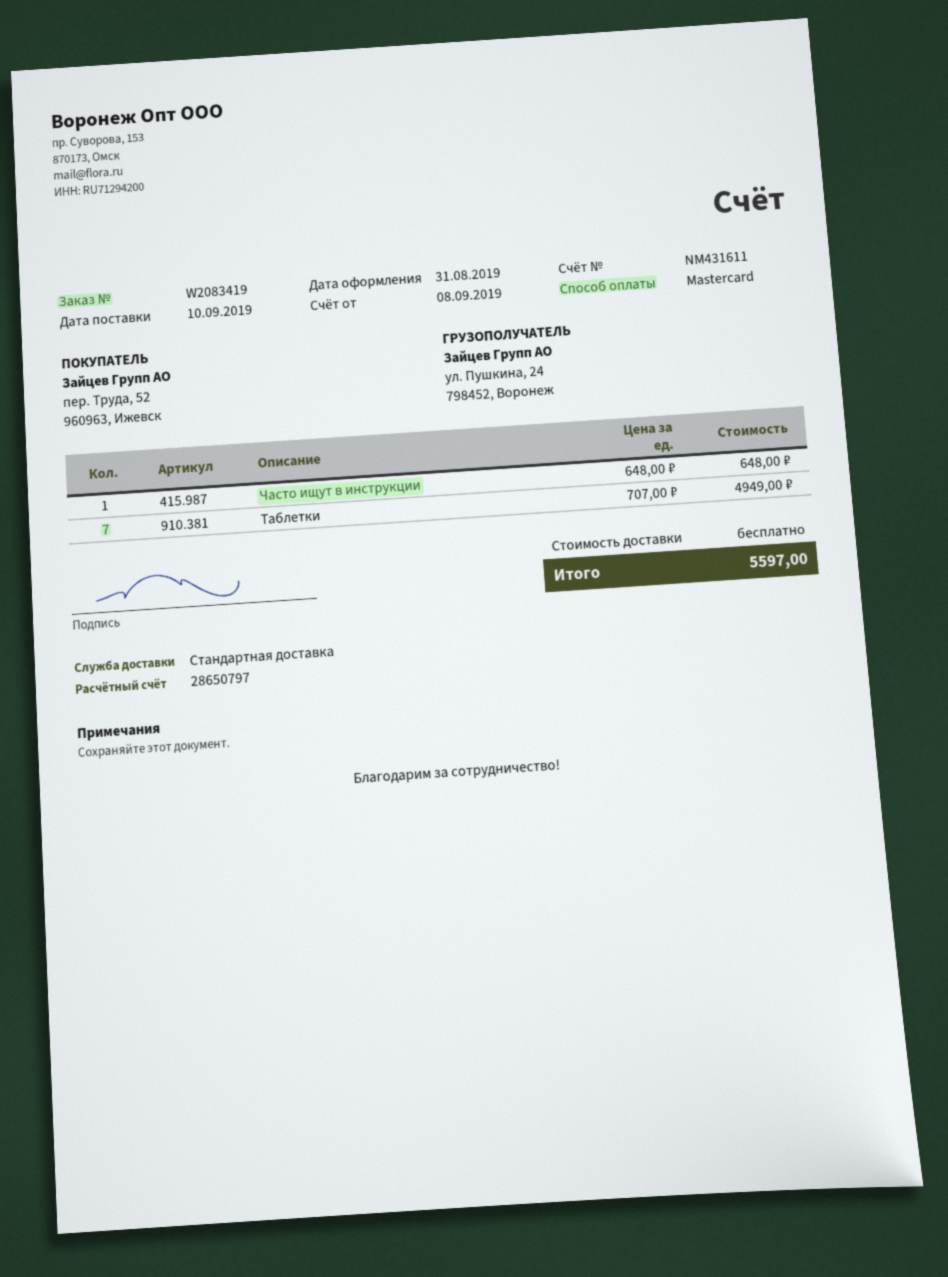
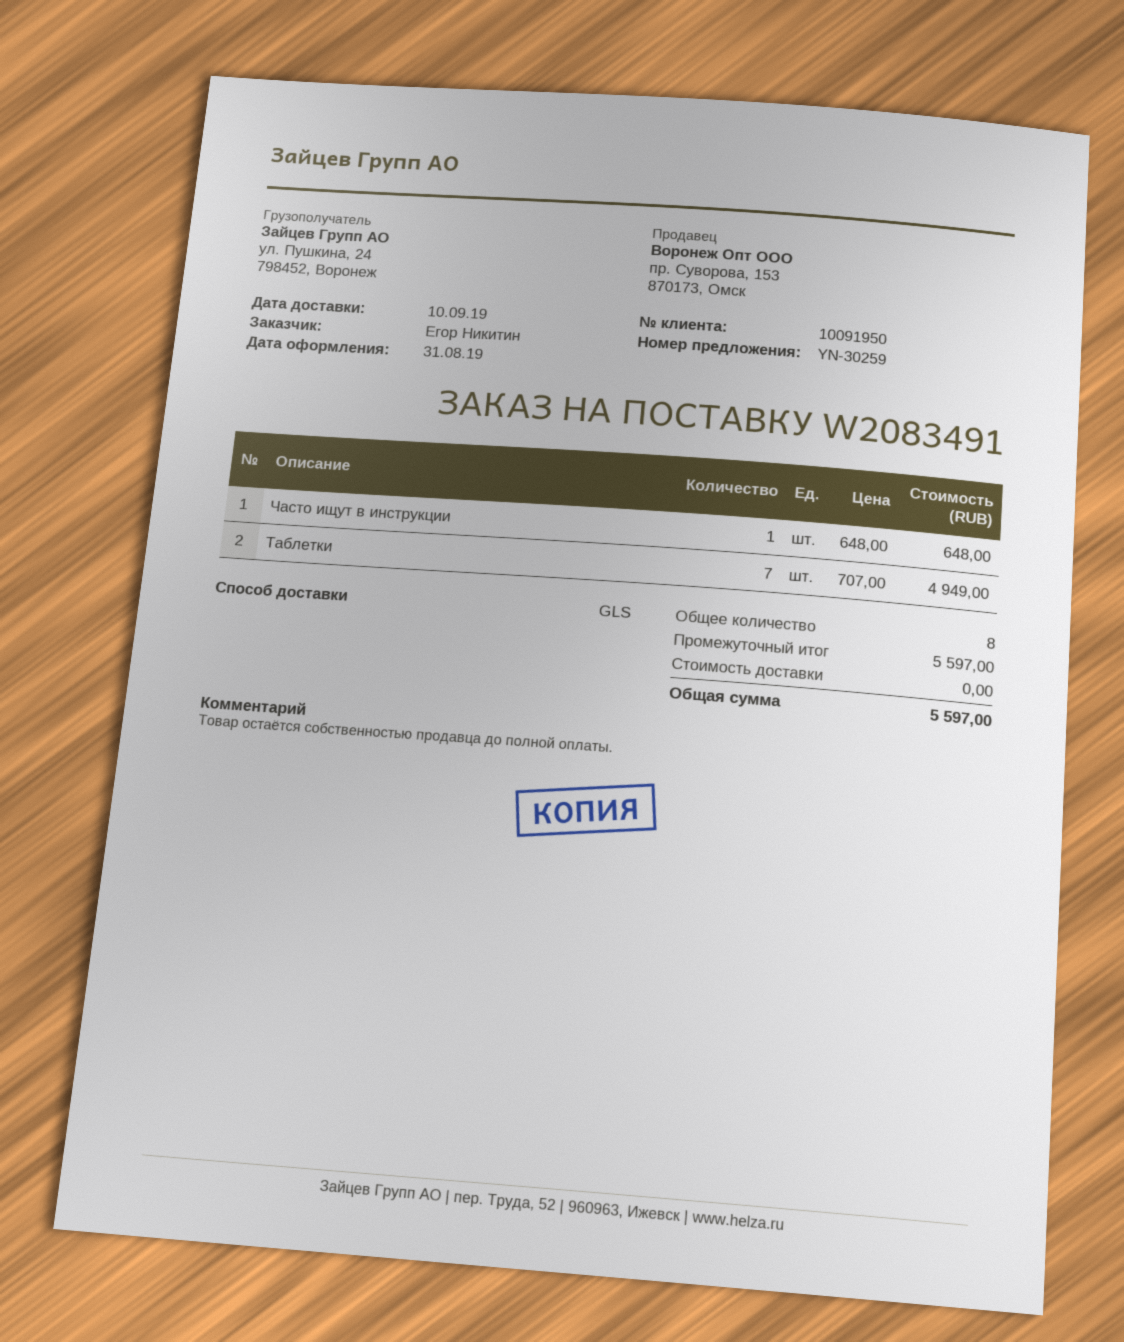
order number: W2083419 -> W2083491
shipping method: standard -> GLS

